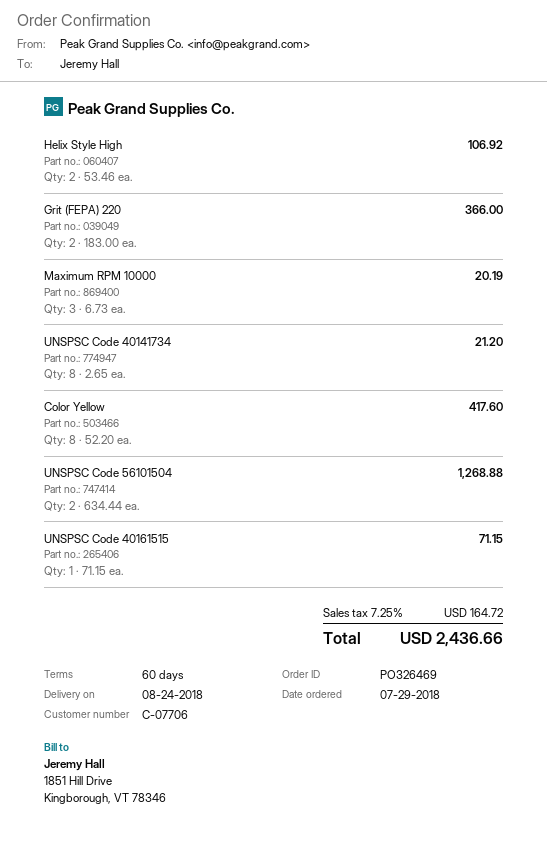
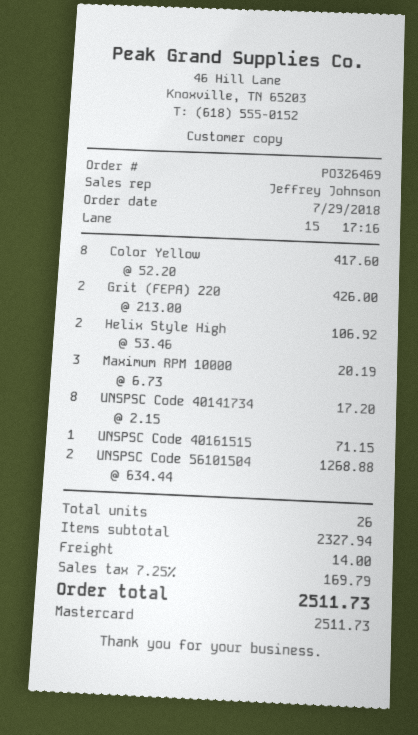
Grit (FEPA) 220: 2 x 183.00 = 366.00 -> 2 x 213.00 = 426.00
UNSPSC Code 40141734: 8 x 2.65 = 21.20 -> 8 x 2.15 = 17.20
shipping: none -> 14.00
tax: 7.25% = 164.72 -> 7.25% = 169.79
total: 2436.66 -> 2511.73

